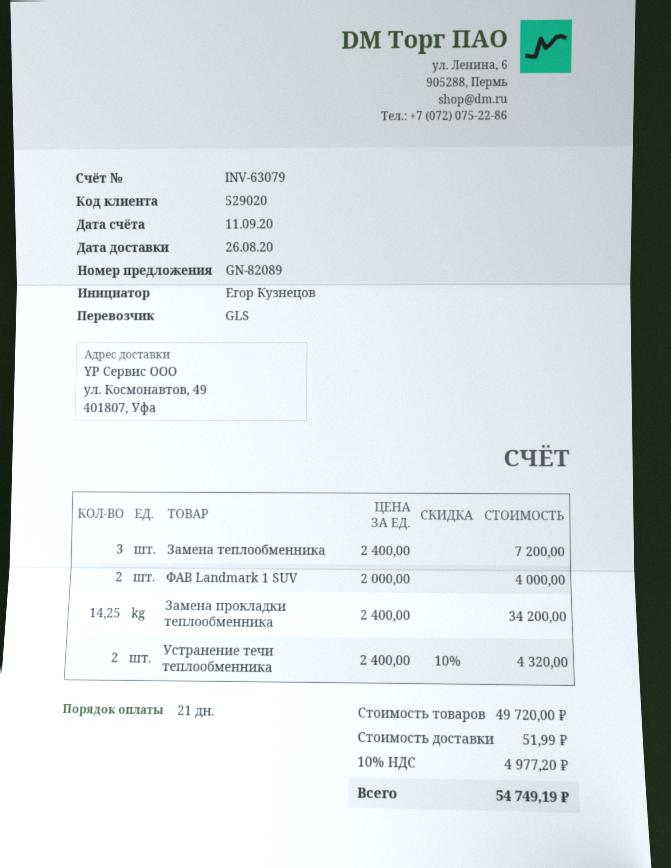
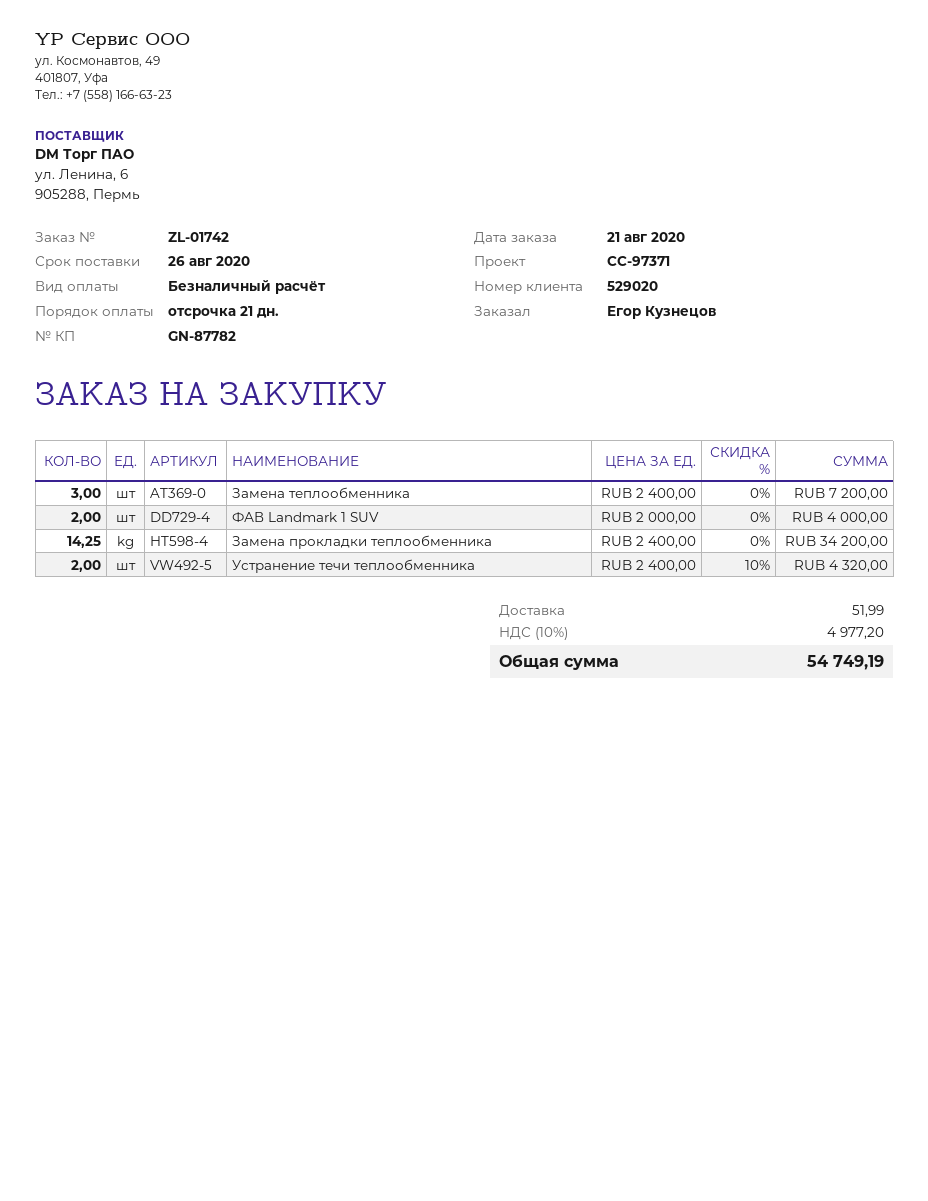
quote number: GN-82089 -> GN-87782

